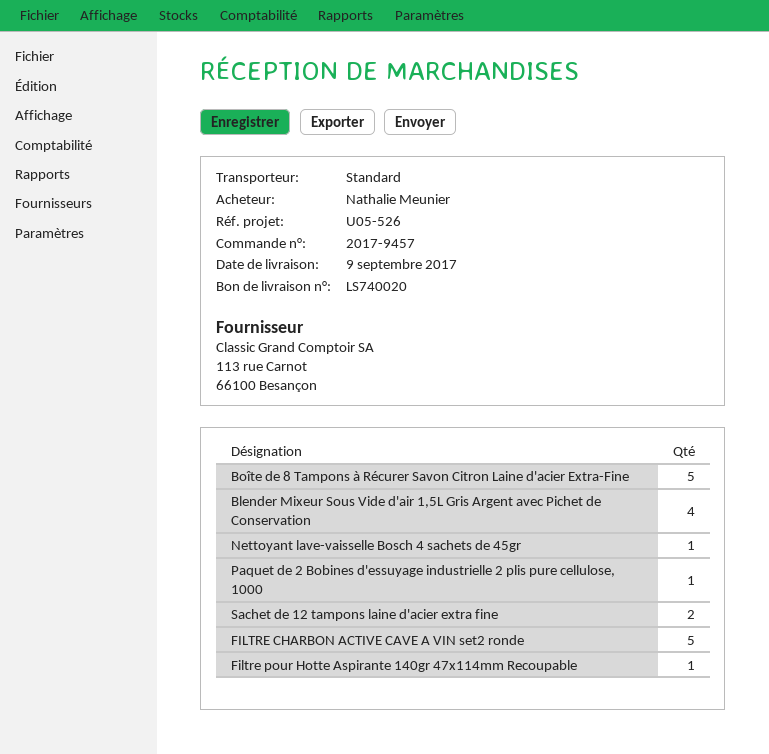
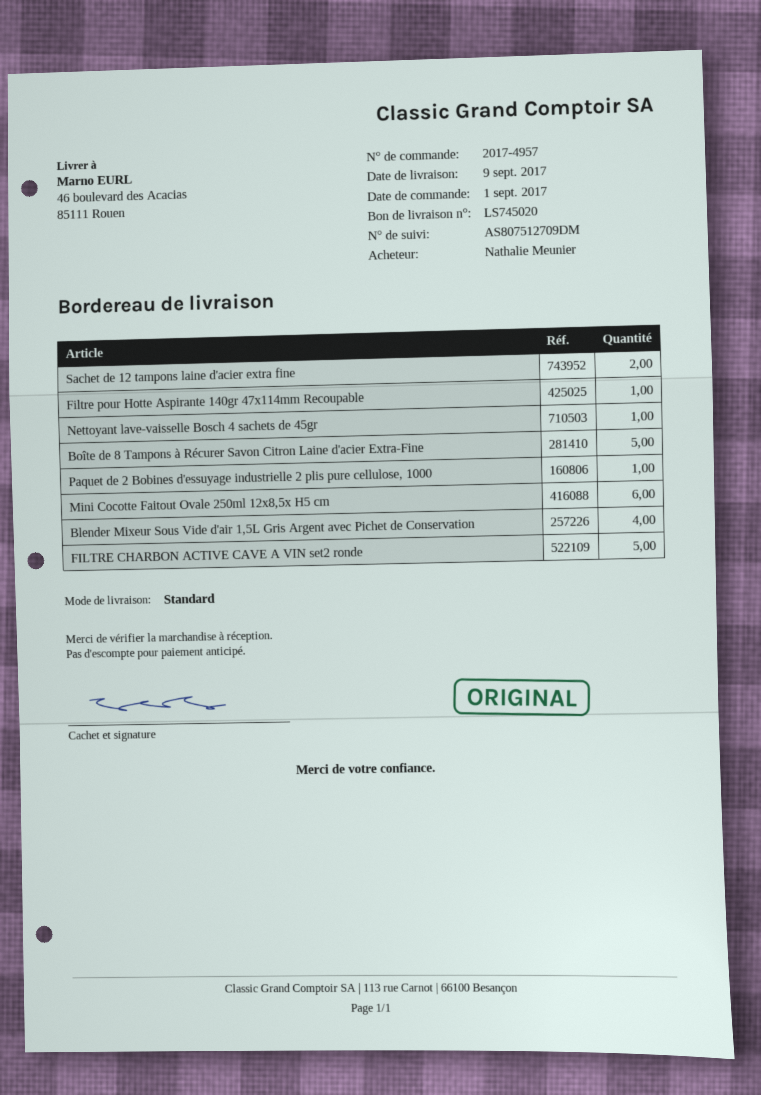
order number: 2017-9457 -> 2017-4957
delivery note number: LS740020 -> LS745020
Mini Cocotte Faitout Ovale 250ml 12x8,5x H5 cm: none -> 6

